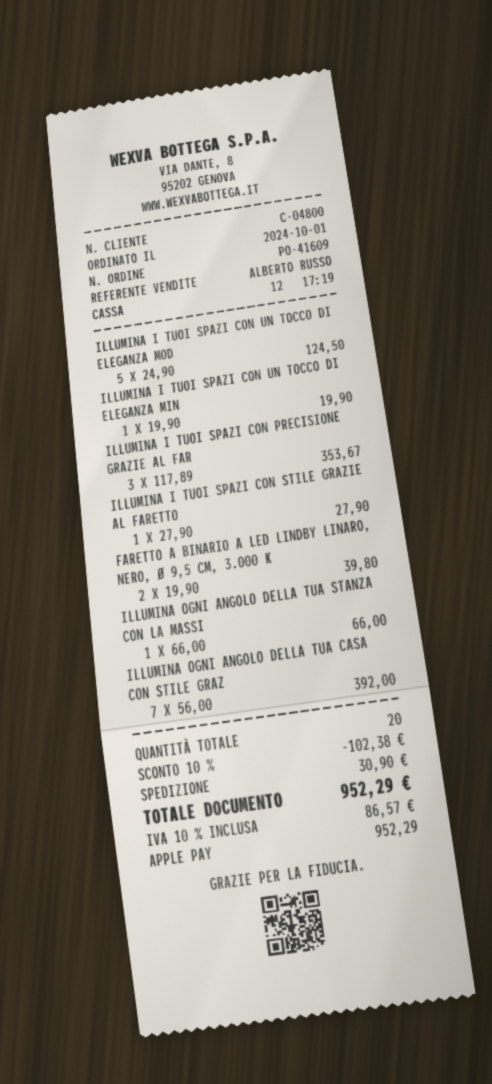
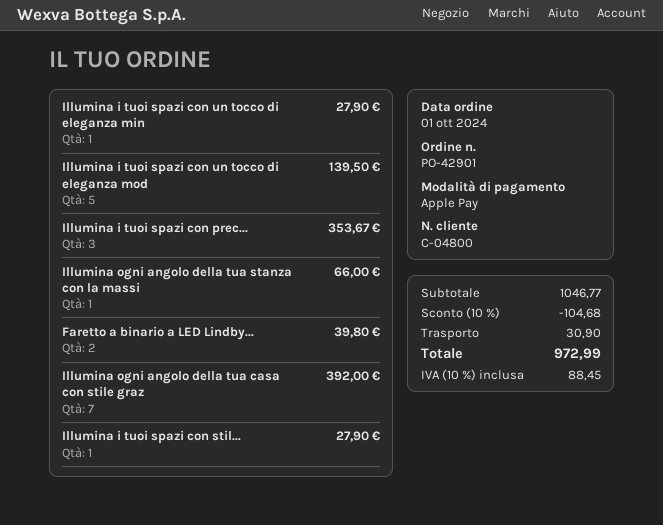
order number: PO-41609 -> PO-42901
ILLUMINA I TUOI SPAZI CON UN TOCCO DI ELEGANZA MOD: 5 for 124.50 -> 5 for 139.50
ILLUMINA I TUOI SPAZI CON UN TOCCO DI ELEGANZA MIN: 1 for 19.90 -> 1 for 27.90
discount: 10% = 102.38 -> 10% = 104.68
tax: 10% = 86.57 -> 10% = 88.45
total: 952.29 -> 972.99

